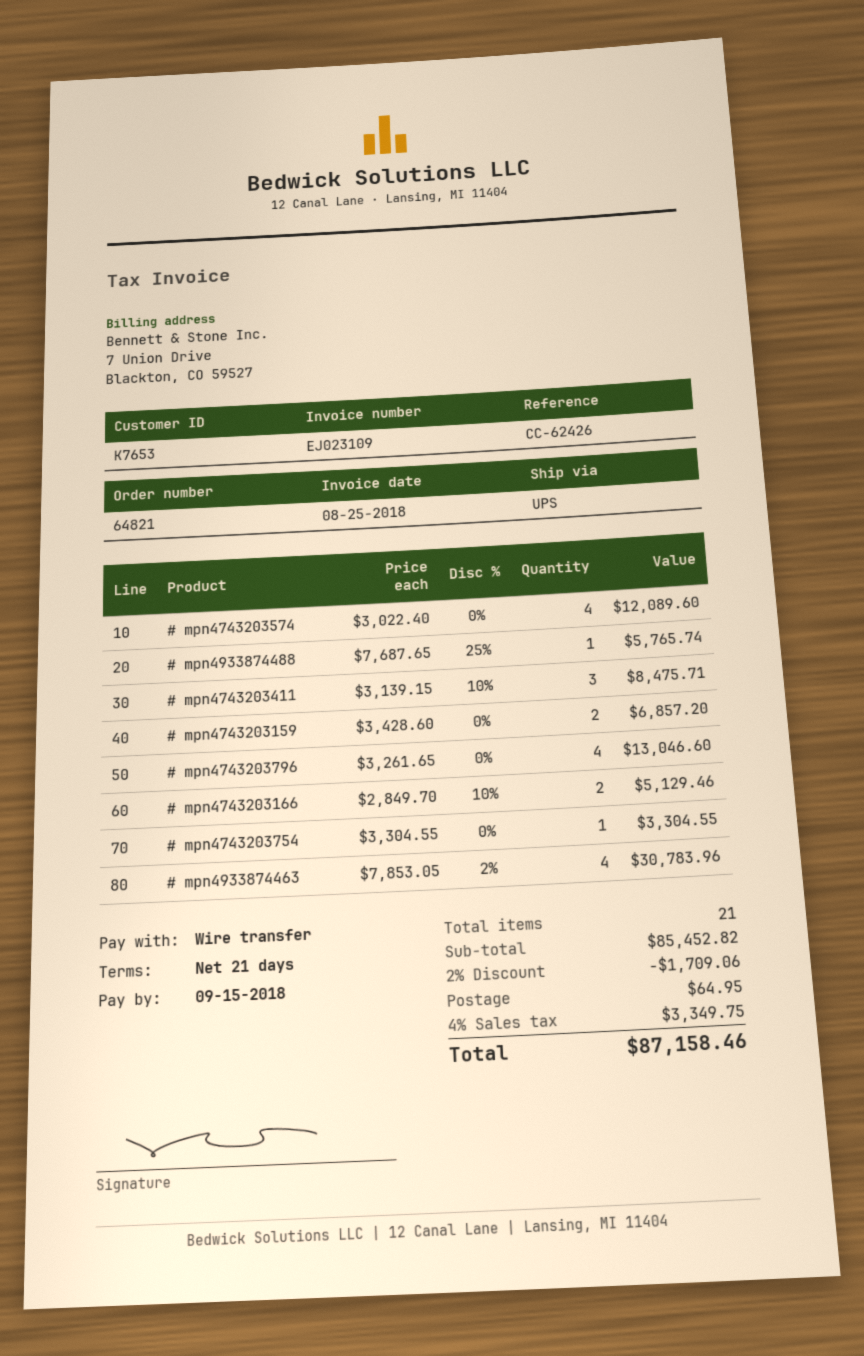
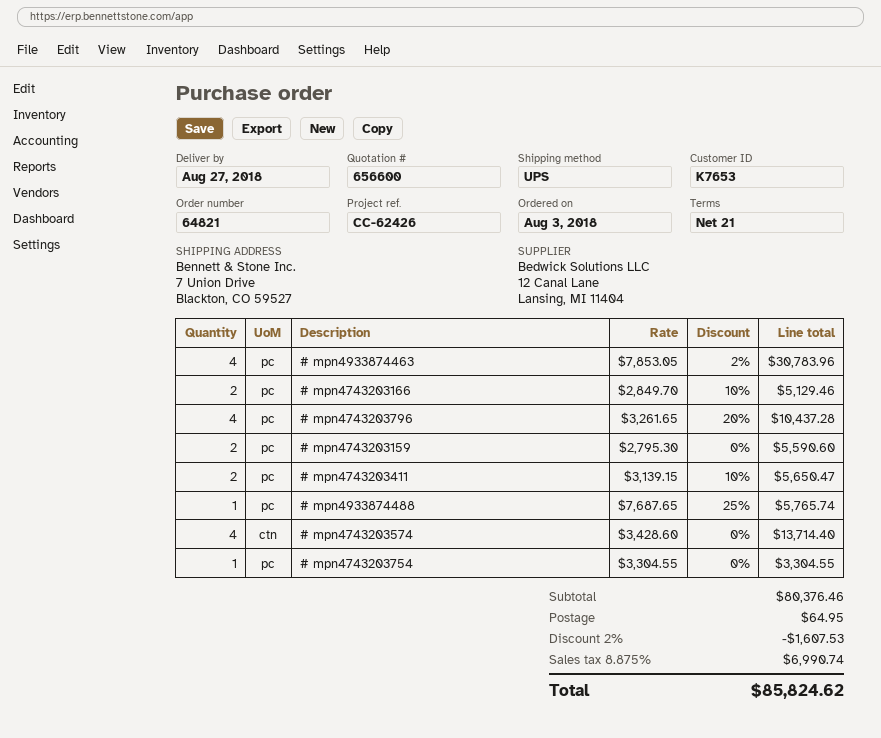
# mpn4743203574: 4 x 3022.40 = 12089.60 -> 4 x 3428.60 = 13714.40
# mpn4743203411: 3 x 3139.15 - 10% = 8475.71 -> 2 x 3139.15 - 10% = 5650.47
# mpn4743203159: 2 x 3428.60 = 6857.20 -> 2 x 2795.30 = 5590.60
# mpn4743203796: 4 x 3261.65 = 13046.60 -> 4 x 3261.65 - 20% = 10437.28
subtotal: 85452.82 -> 80376.46
discount: 2% = 1709.06 -> 2% = 1607.53
tax: 4% = 3349.75 -> 8.875% = 6990.74
total: 87158.46 -> 85824.62

